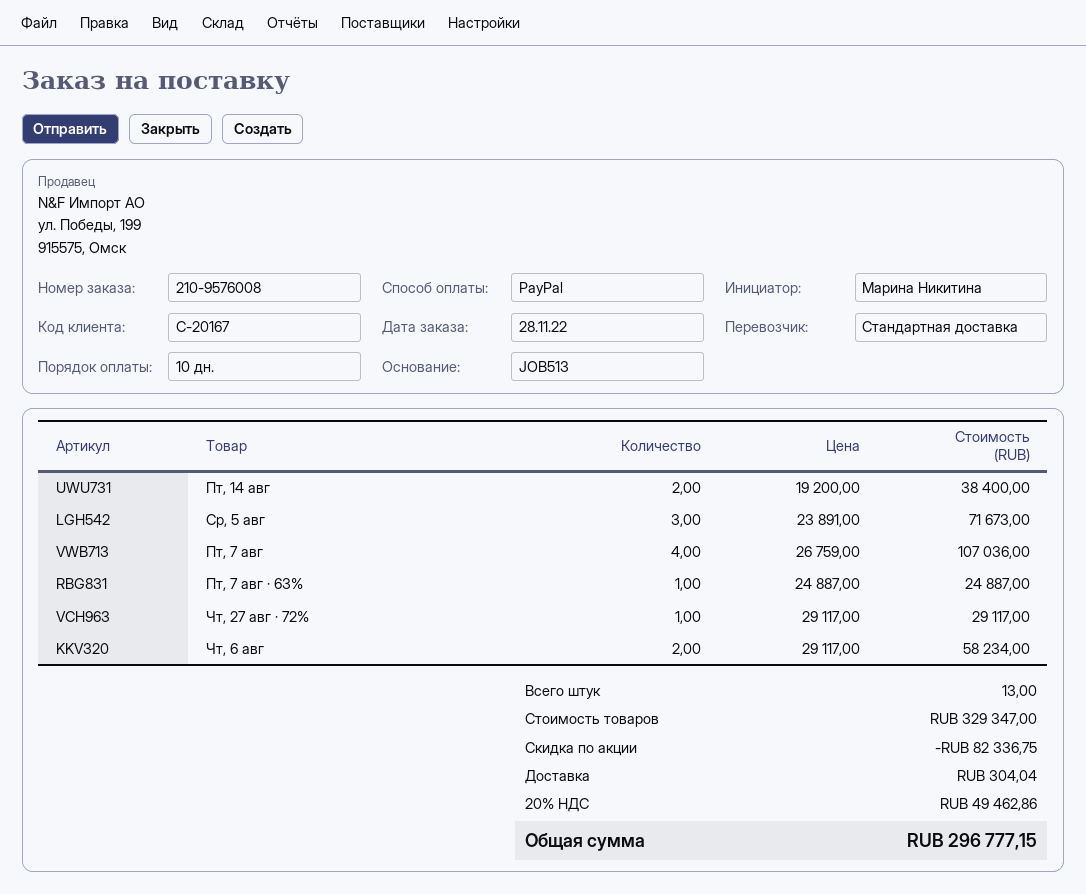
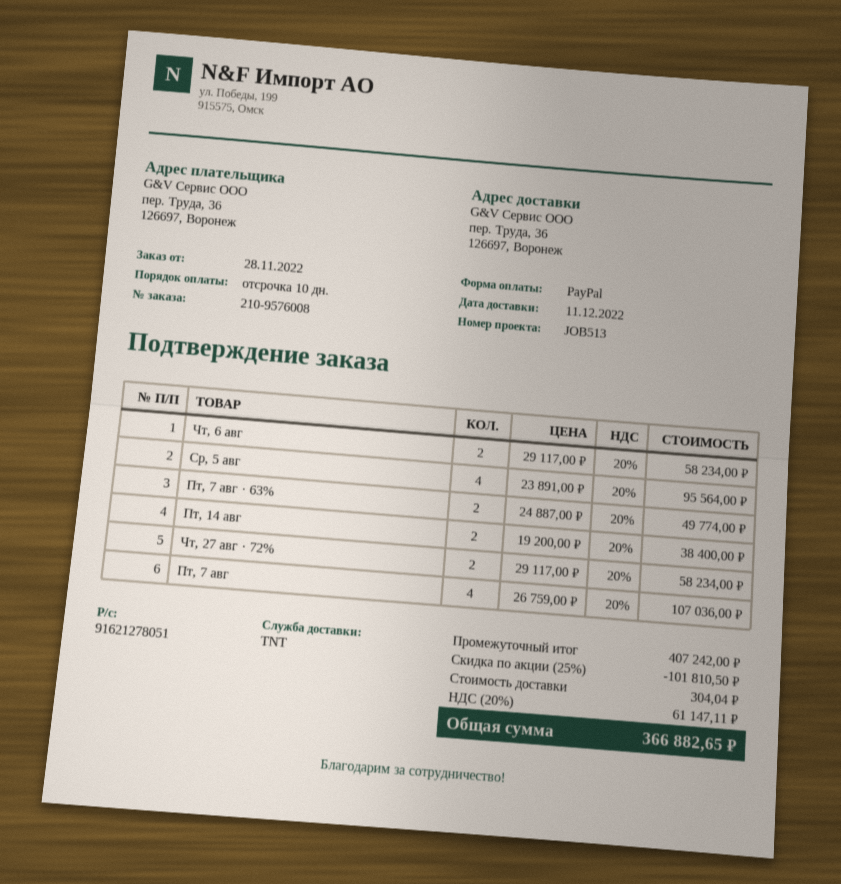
shipping method: standard -> TNT
Ср, 5 авг: 3 x 23891.00 = 71673.00 -> 4 x 23891.00 = 95564.00
Пт, 7 авг · 63%: 1 x 24887.00 = 24887.00 -> 2 x 24887.00 = 49774.00
Чт, 27 авг · 72%: 1 x 29117.00 = 29117.00 -> 2 x 29117.00 = 58234.00
subtotal: 329347.00 -> 407242.00
discount: 82336.75 -> 101810.50
tax: 20% = 49462.86 -> 20% = 61147.11
total: 296777.15 -> 366882.65

